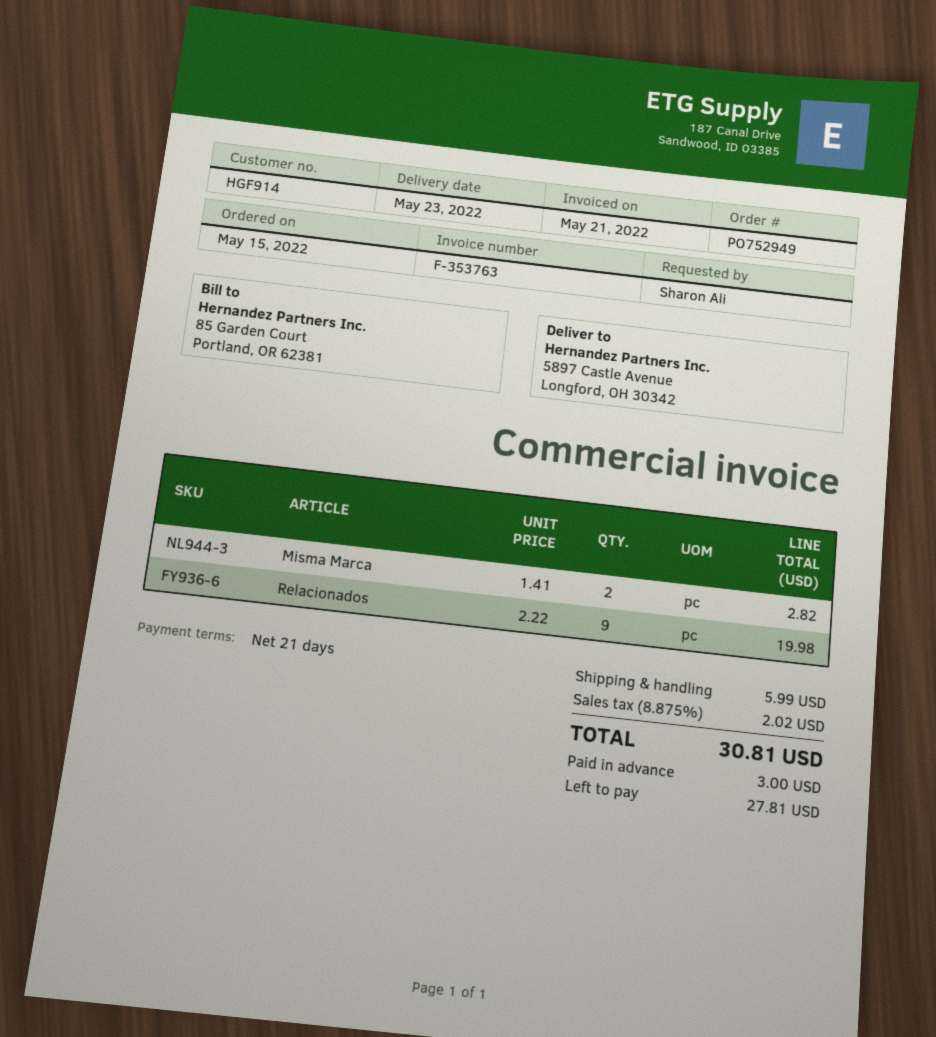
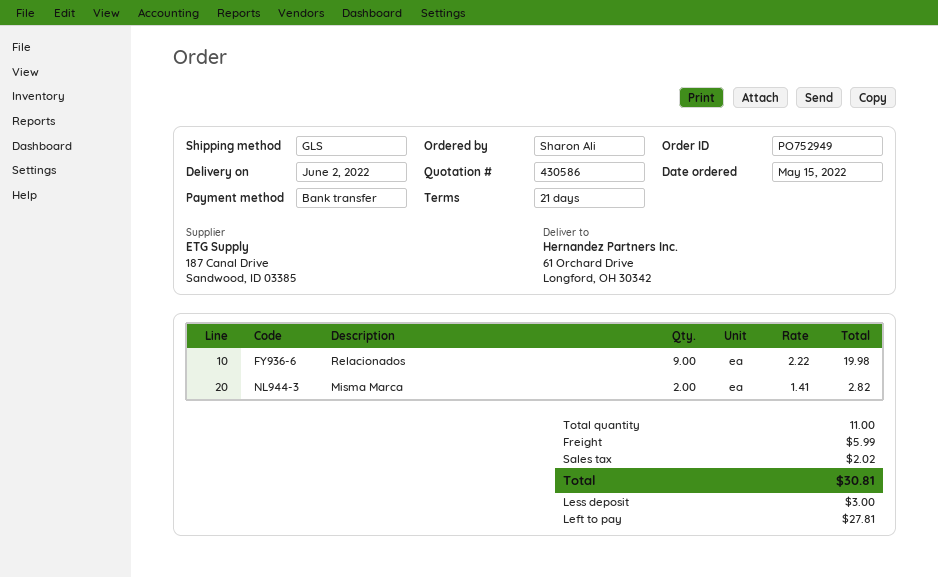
delivery date: 2022-05-23 -> 2022-06-02
ship to: 5897 Castle Avenue, Longford, OH 30342 -> 61 Orchard Drive, Longford, OH 30342

